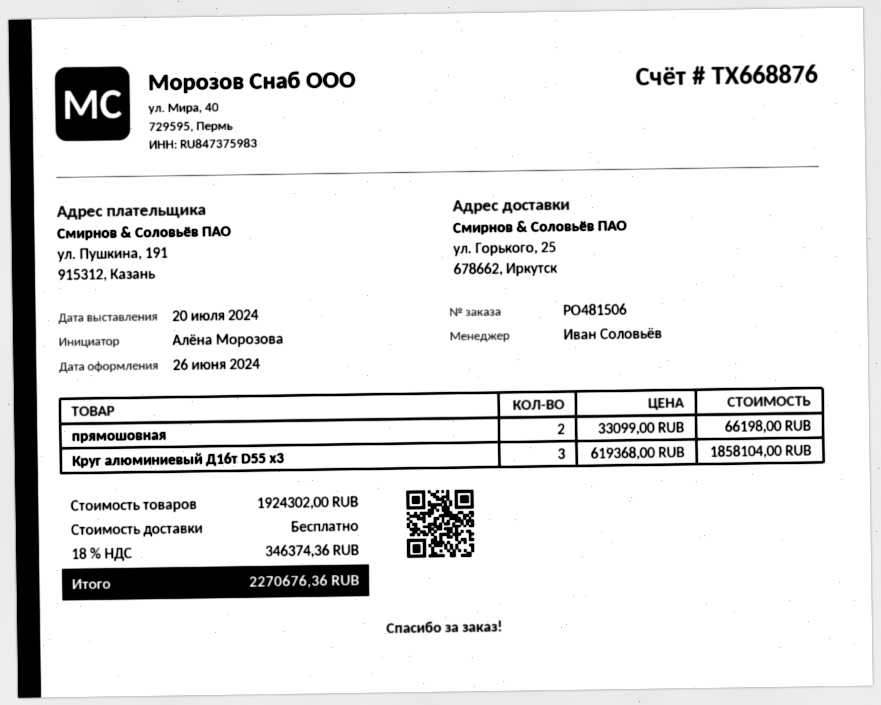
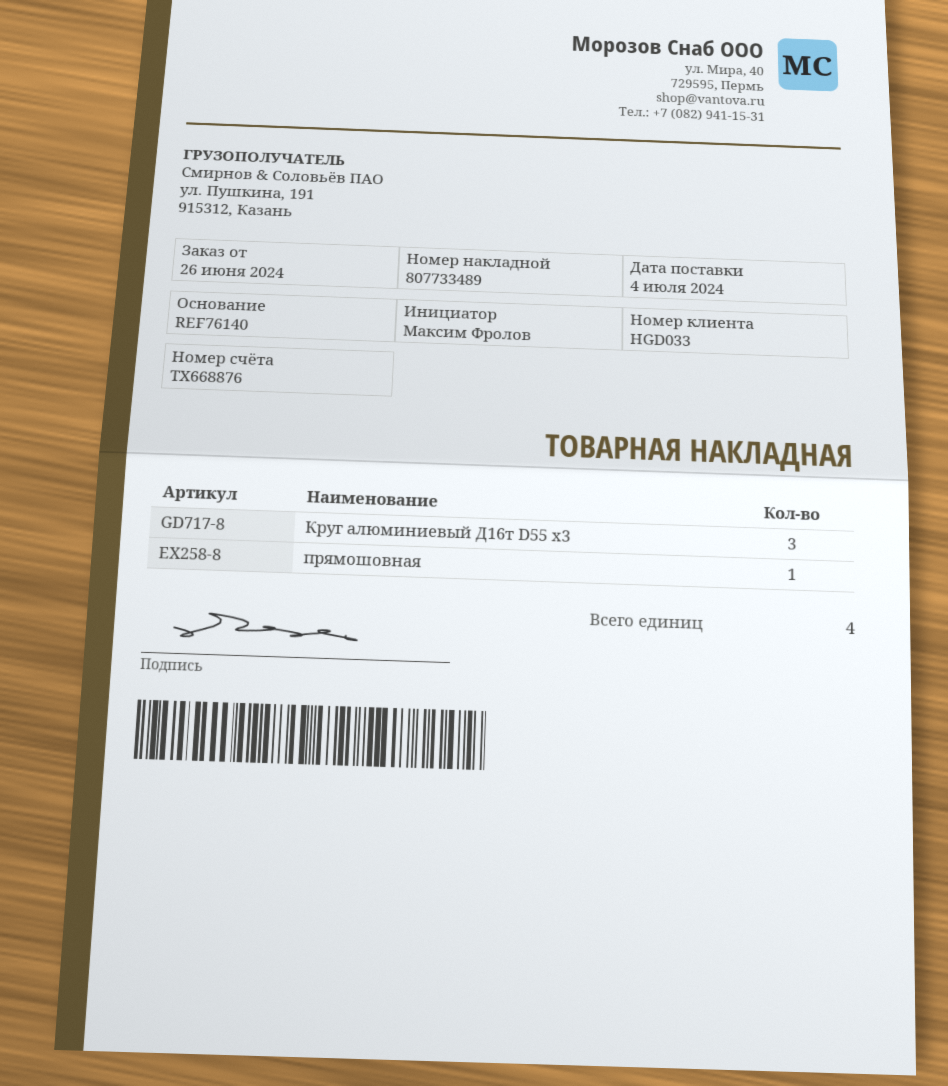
ordered by: Алёна Морозова -> Максим Фролов
ship to: ул. Горького, 25, 678662, Иркутск -> ул. Пушкина, 191, 915312, Казань
прямошовная: 2 -> 1

